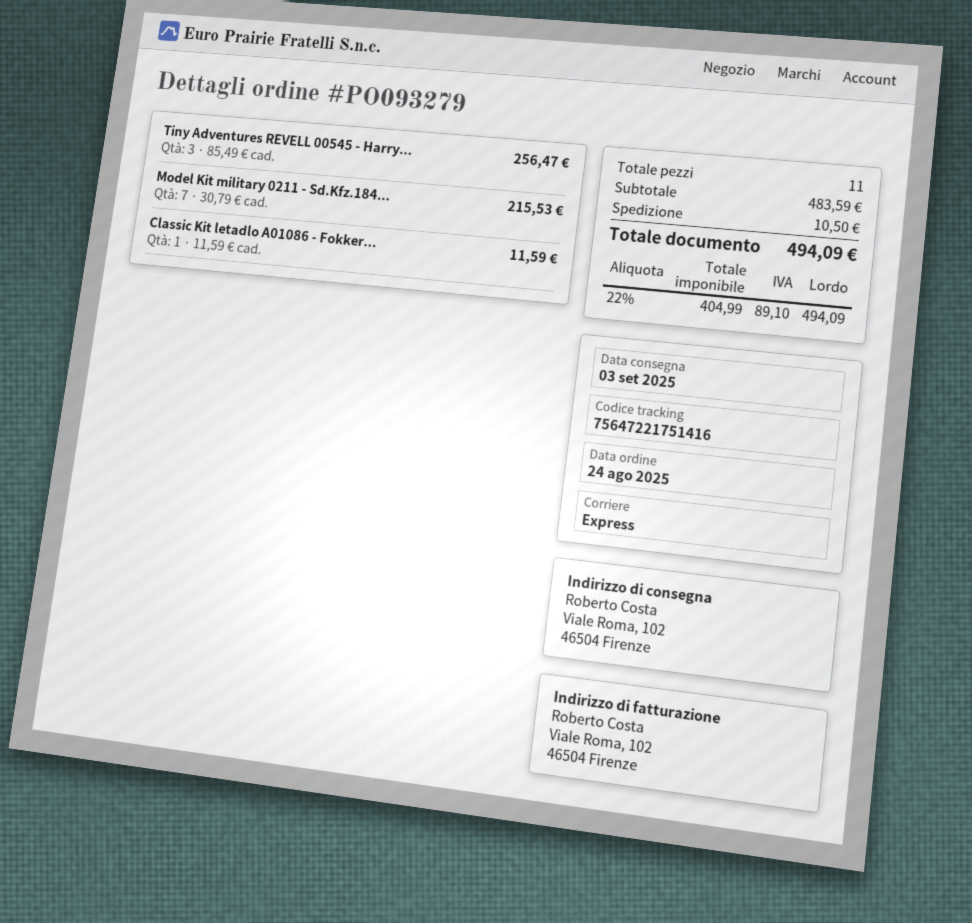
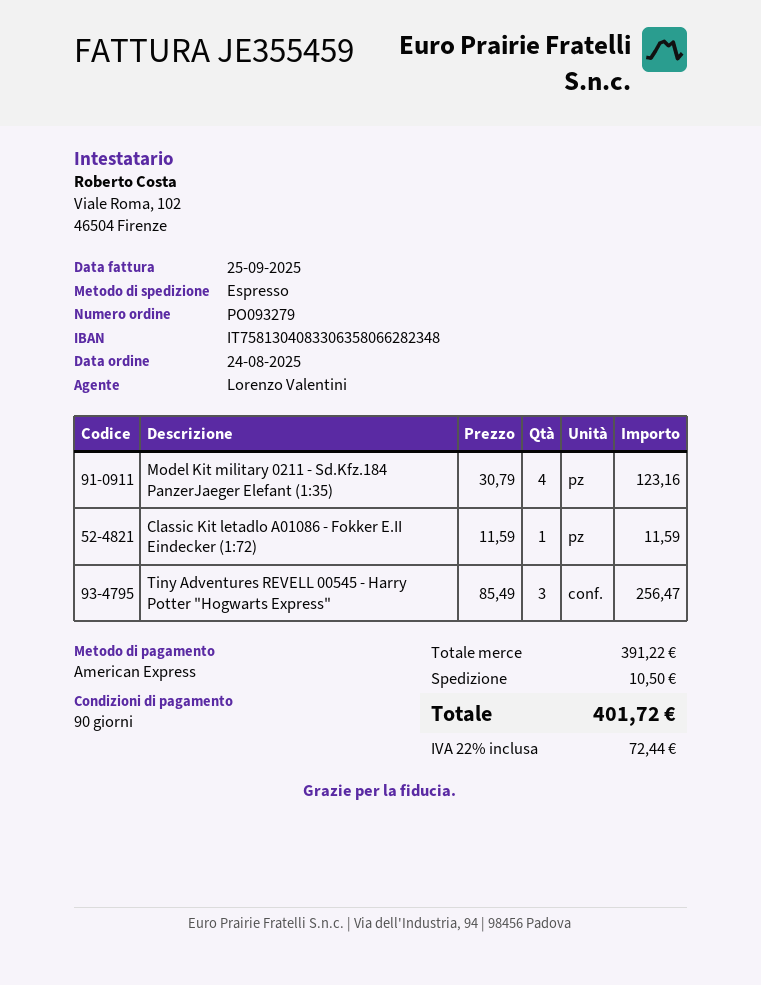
Model Kit military 0211 - Sd.Kfz.184...: 7 x 30.79 = 215.53 -> 4 x 30.79 = 123.16
subtotal: 483.59 -> 391.22
tax: 22% = 89.10 -> 22% = 72.44
total: 494.09 -> 401.72

